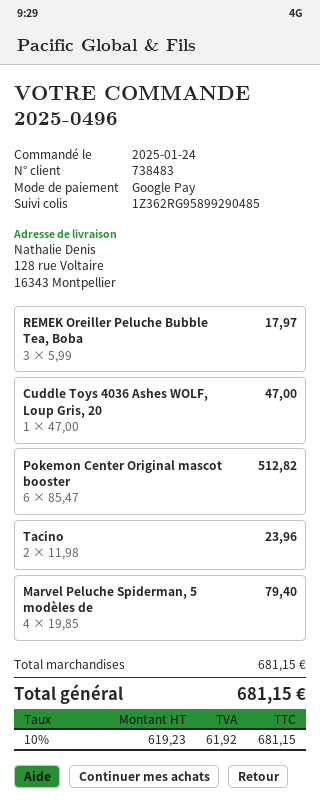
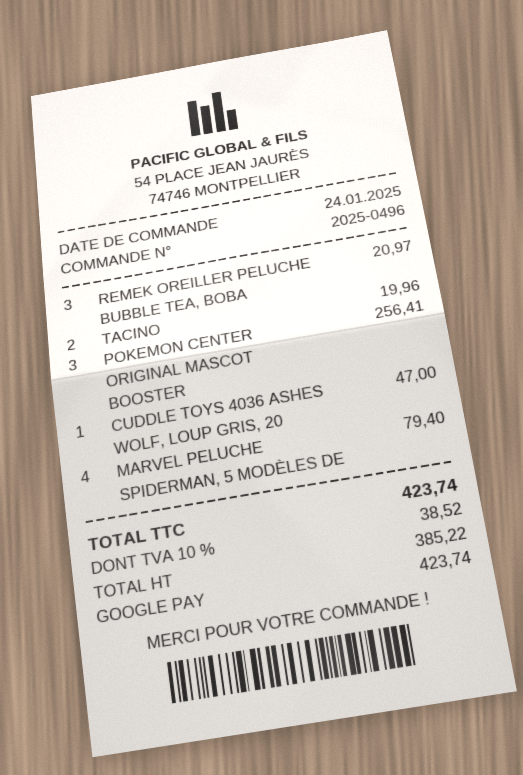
REMEK Oreiller Peluche Bubble Tea, Boba: 3 for 17.97 -> 3 for 20.97
Pokemon Center Original mascot booster: 6 for 512.82 -> 3 for 256.41
Tacino: 2 for 23.96 -> 2 for 19.96
net: 619.23 -> 385.22
tax: 10% = 61.92 -> 10% = 38.52
total: 681.15 -> 423.74

